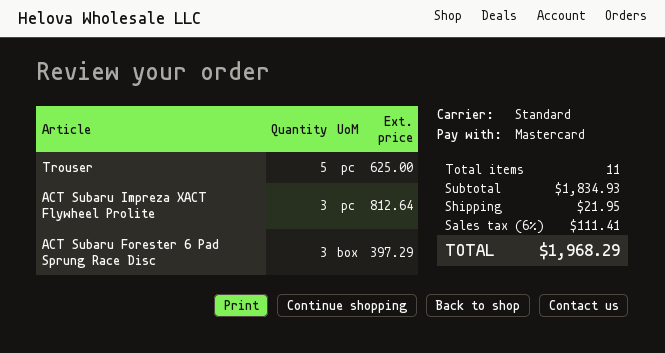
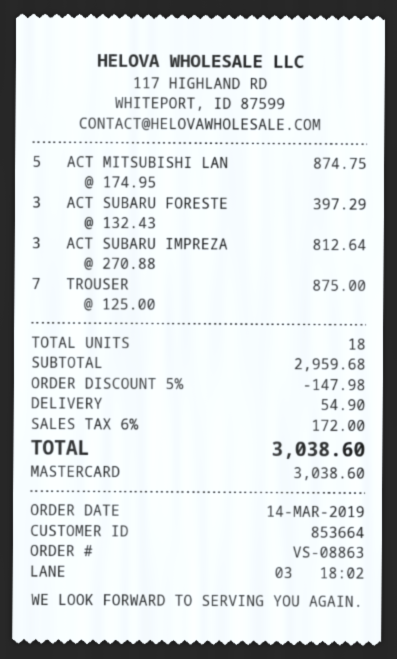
Trouser: 5 for 625.00 -> 7 for 875.00
ACT MITSUBISHI LAN: none -> 5 for 874.75
total quantity: 11 -> 18
subtotal: 1834.93 -> 2959.68
discount: none -> 5% = 147.98
shipping: 21.95 -> 54.90
tax: 6% = 111.41 -> 6% = 172.00
total: 1968.29 -> 3038.60

